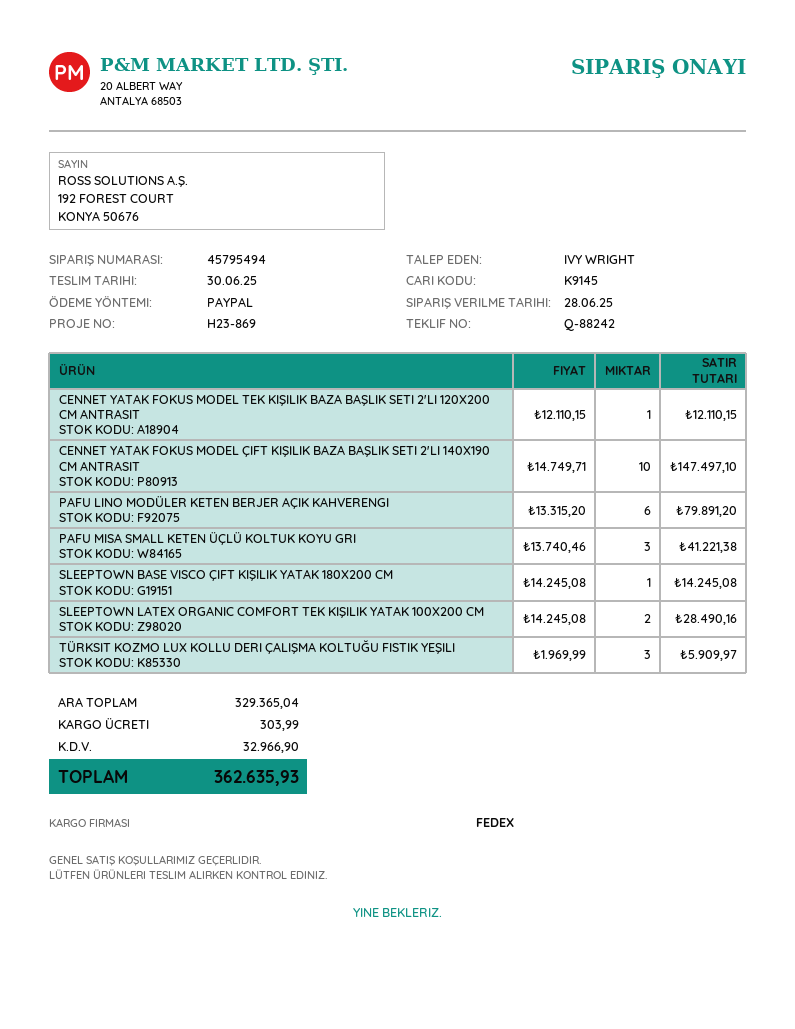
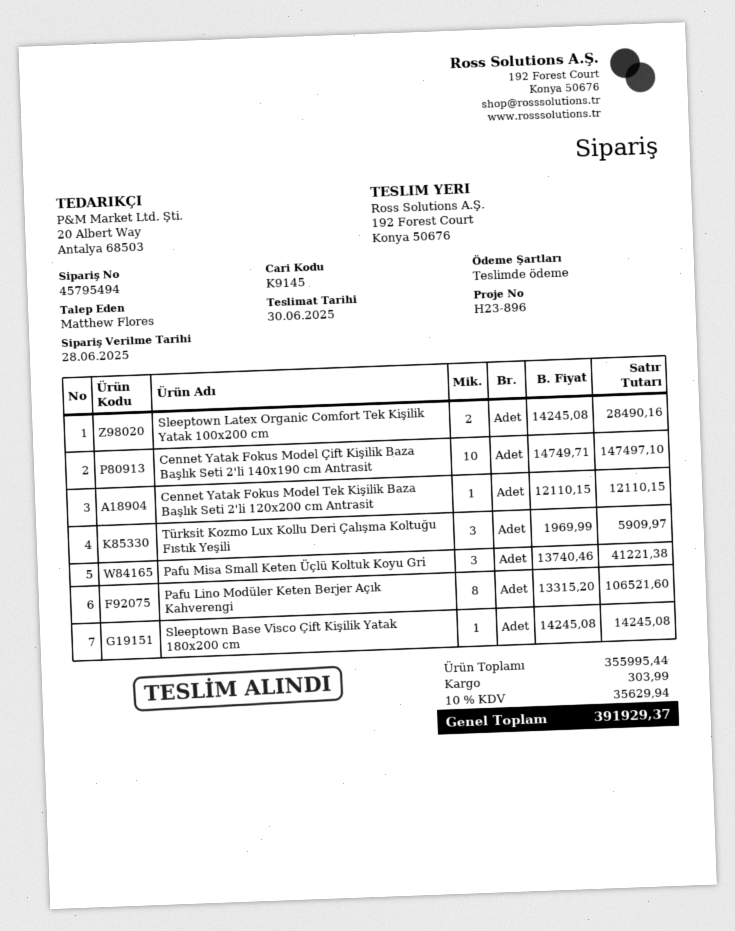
reference: H23-869 -> H23-896
ordered by: IVY WRIGHT -> Matthew Flores
PAFU LINO MODÜLER KETEN BERJER AÇIK KAHVERENGI: 6 x 13315.20 = 79891.20 -> 8 x 13315.20 = 106521.60
subtotal: 329365.04 -> 355995.44
tax: 32966.90 -> 35629.94
total: 362635.93 -> 391929.37

